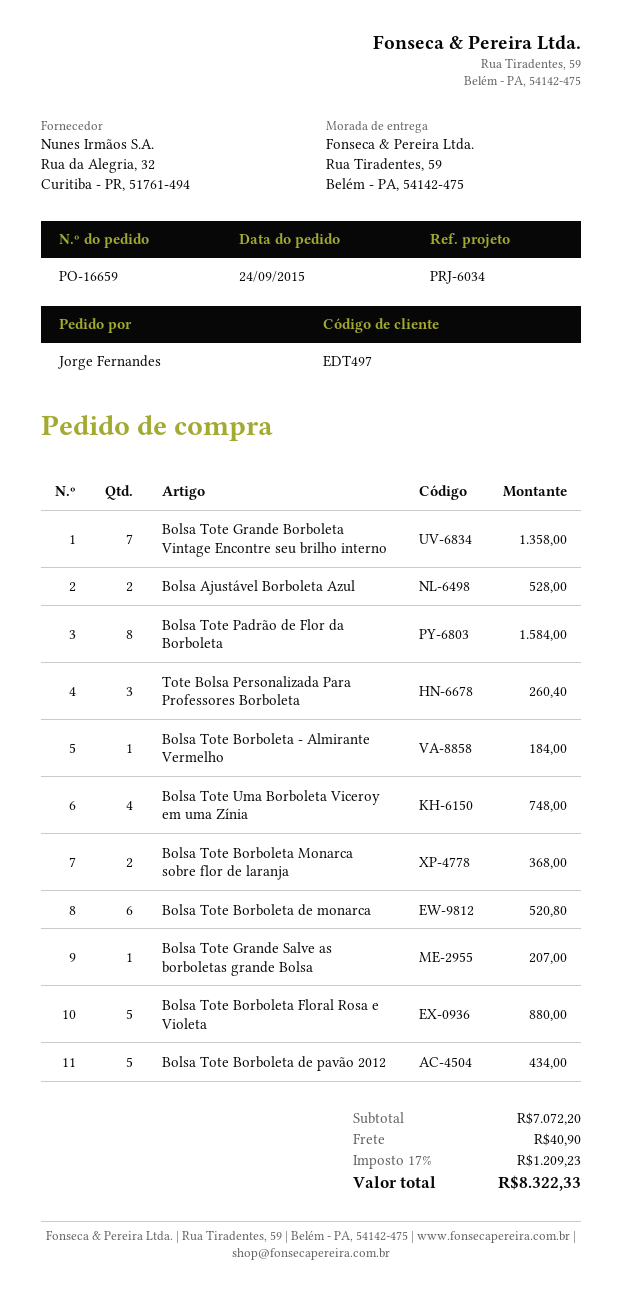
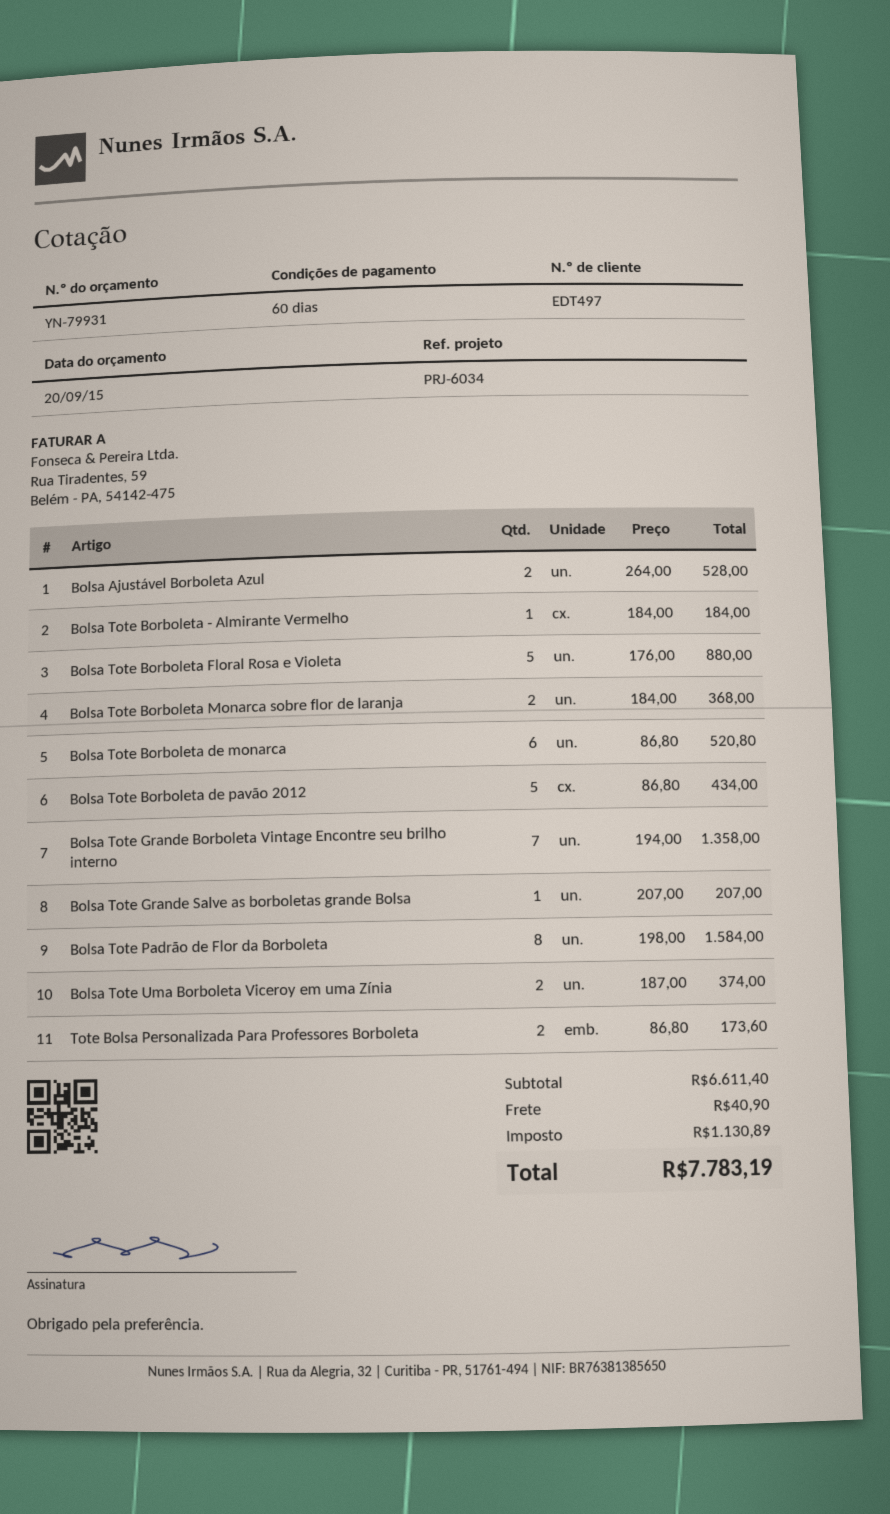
Tote Bolsa Personalizada Para Professores Borboleta: 3 for 260.40 -> 2 for 173.60
Bolsa Tote Uma Borboleta Viceroy em uma Zínia: 4 for 748.00 -> 2 for 374.00
subtotal: 7072.20 -> 6611.40
tax: 1209.23 -> 1130.89
total: 8322.33 -> 7783.19

